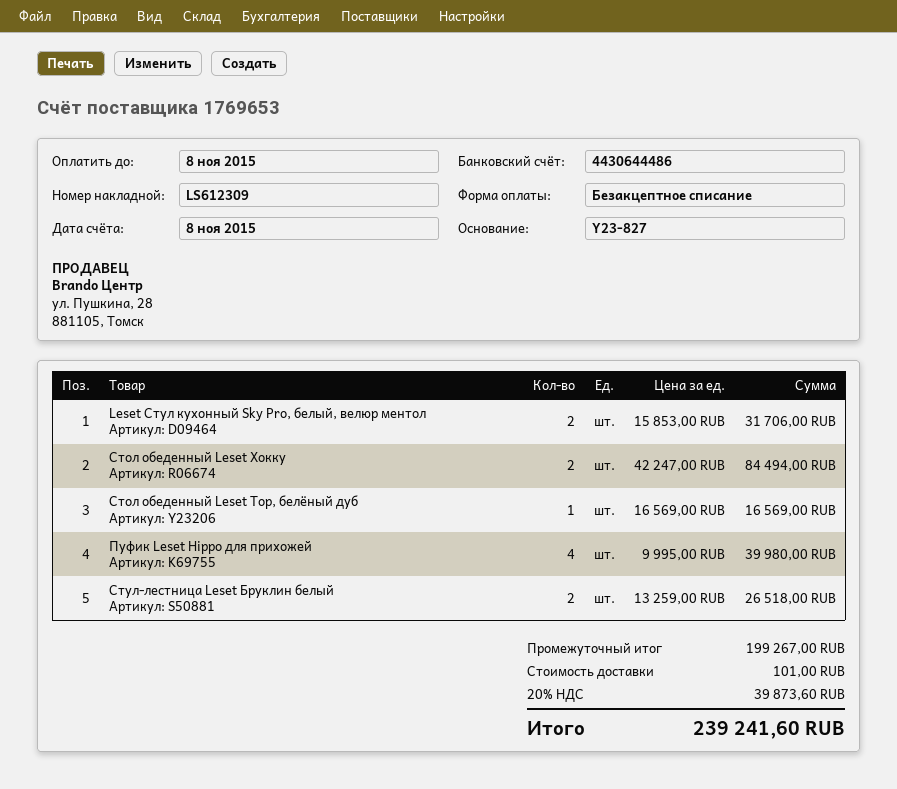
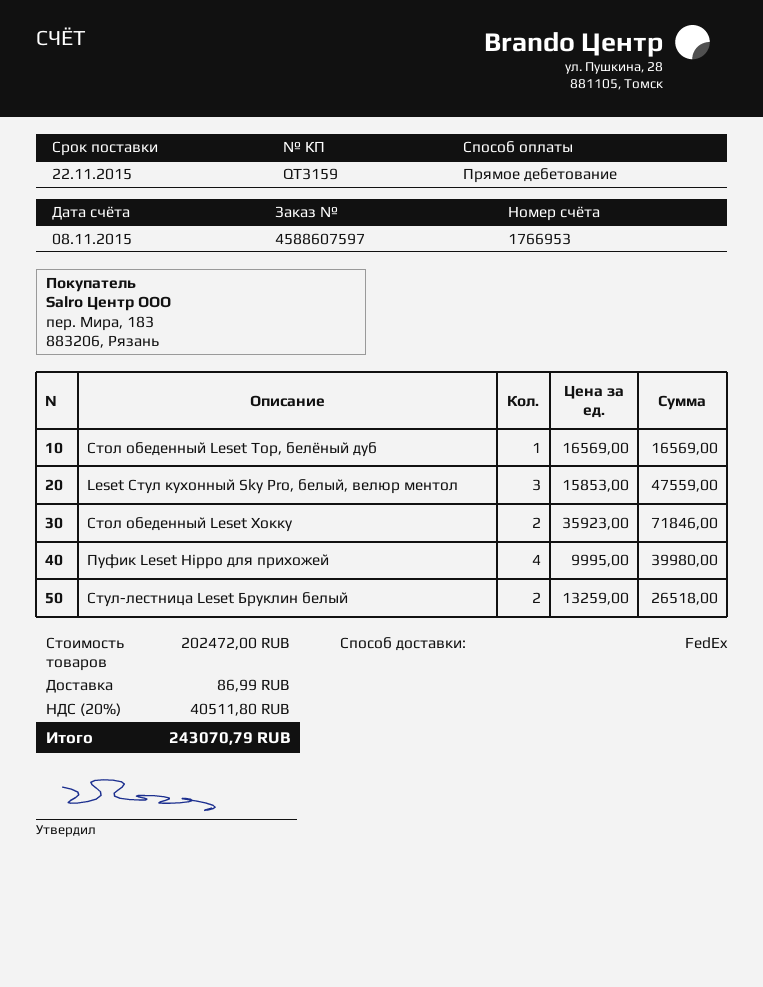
invoice number: 1769653 -> 1766953
Leset Стул кухонный Sky Pro, белый, велюр ментол: 2 x 15853.00 = 31706.00 -> 3 x 15853.00 = 47559.00
Стол обеденный Leset Хокку: 2 x 42247.00 = 84494.00 -> 2 x 35923.00 = 71846.00
subtotal: 199267.00 -> 202472.00
shipping: 101.00 -> 86.99
tax: 20% = 39873.60 -> 20% = 40511.80
total: 239241.60 -> 243070.79

